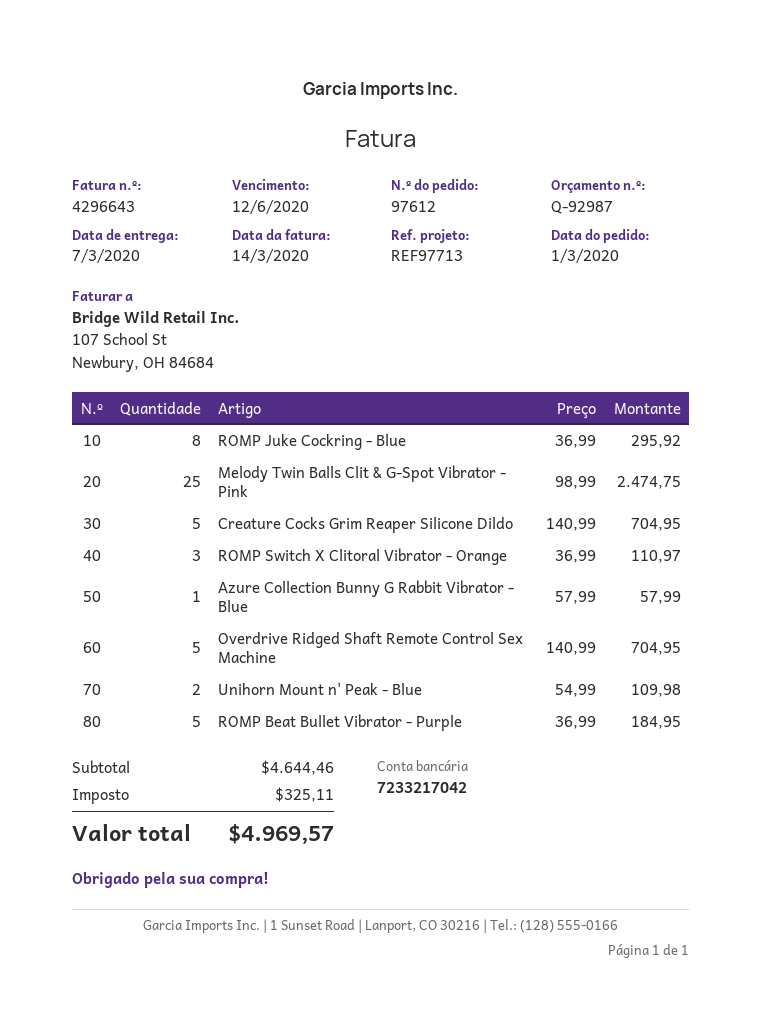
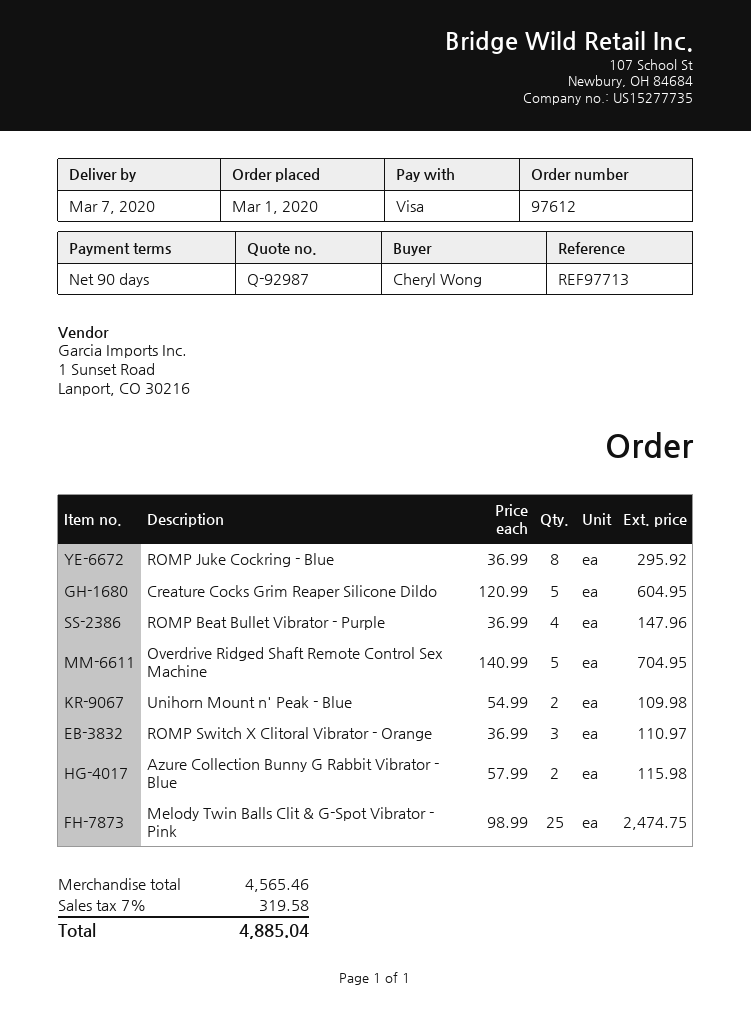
Creature Cocks Grim Reaper Silicone Dildo: 5 x 140.99 = 704.95 -> 5 x 120.99 = 604.95
Azure Collection Bunny G Rabbit Vibrator - Blue: 1 x 57.99 = 57.99 -> 2 x 57.99 = 115.98
ROMP Beat Bullet Vibrator - Purple: 5 x 36.99 = 184.95 -> 4 x 36.99 = 147.96
subtotal: 4644.46 -> 4565.46
tax: 325.11 -> 319.58
total: 4969.57 -> 4885.04

